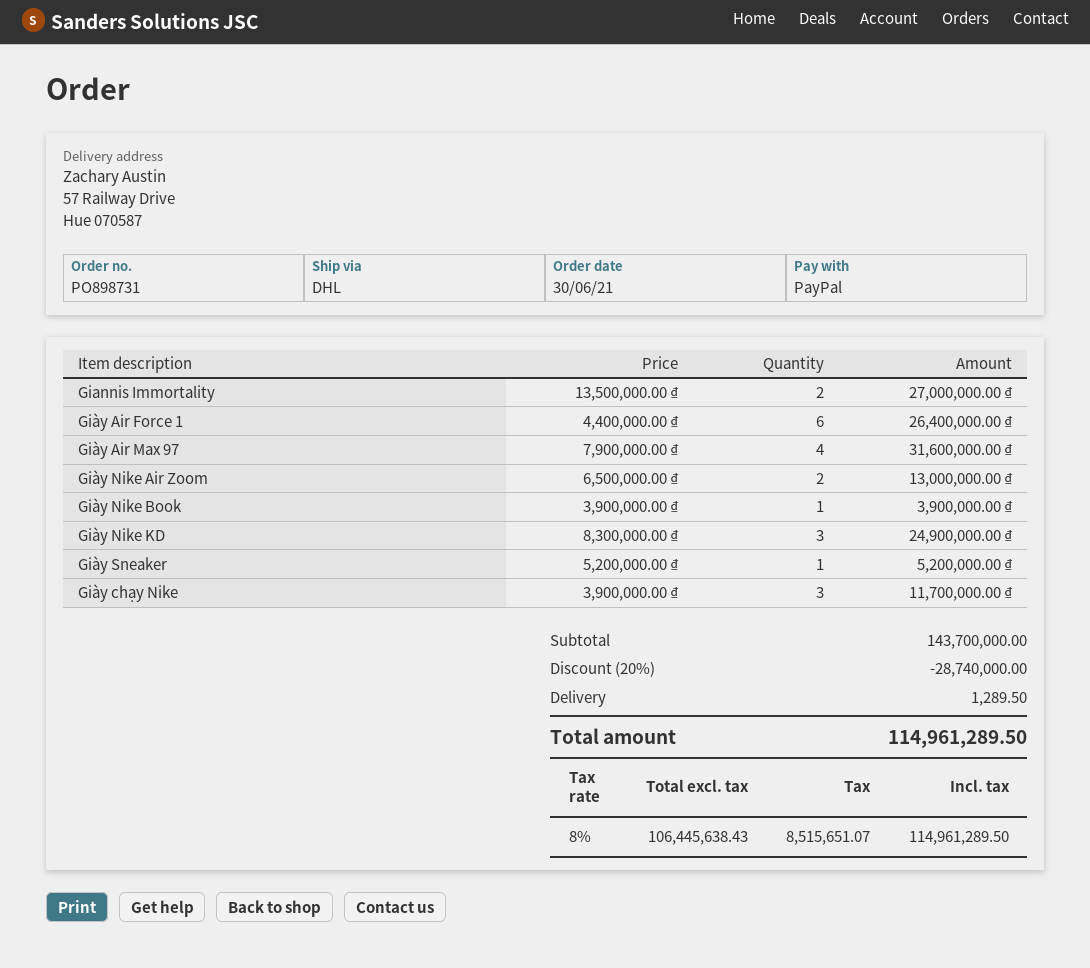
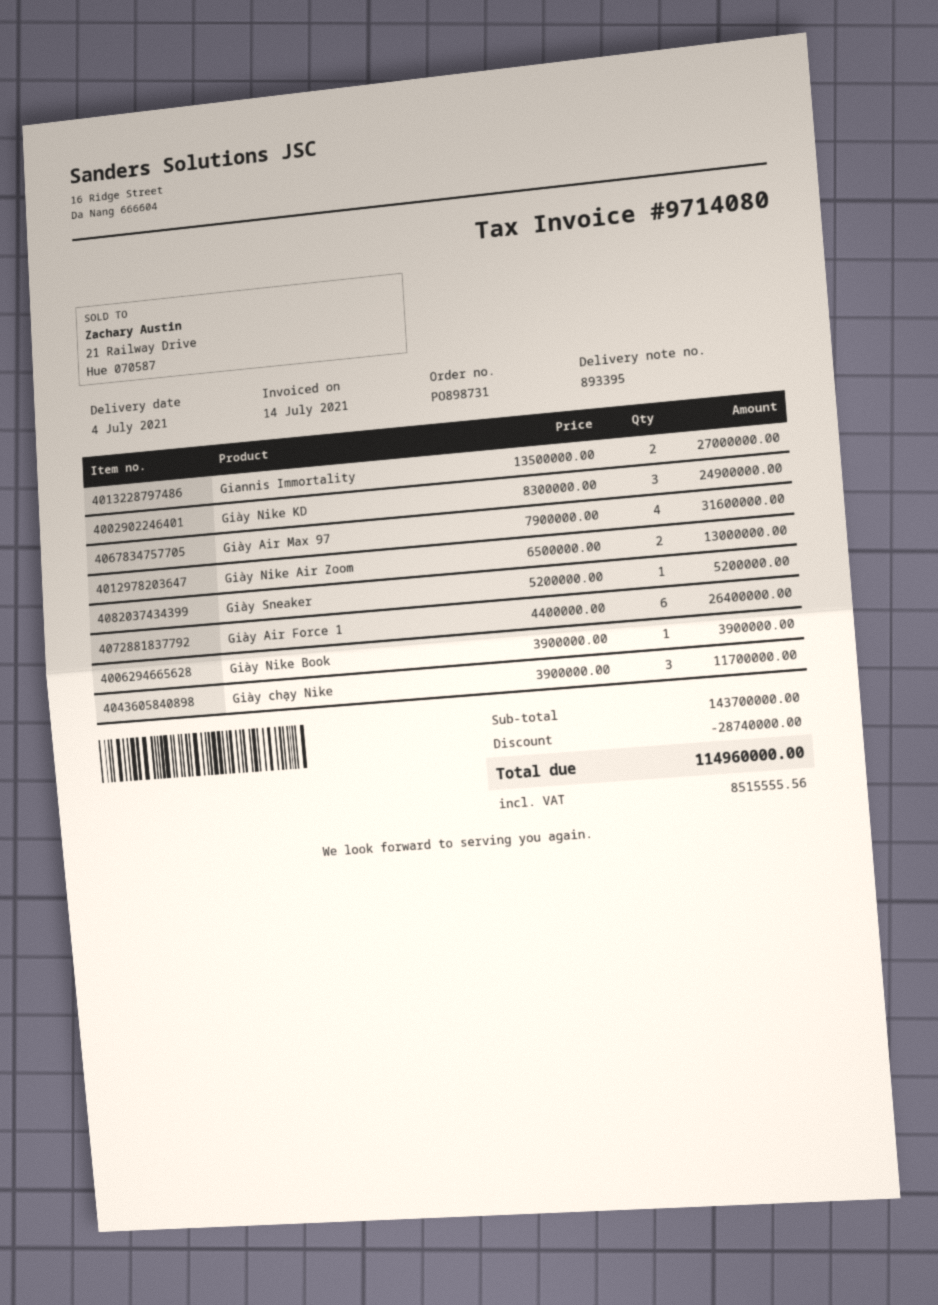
shipping: 1289.50 -> none
tax: 8515651.07 -> 8515555.56
total: 114961289.50 -> 114960000.00

